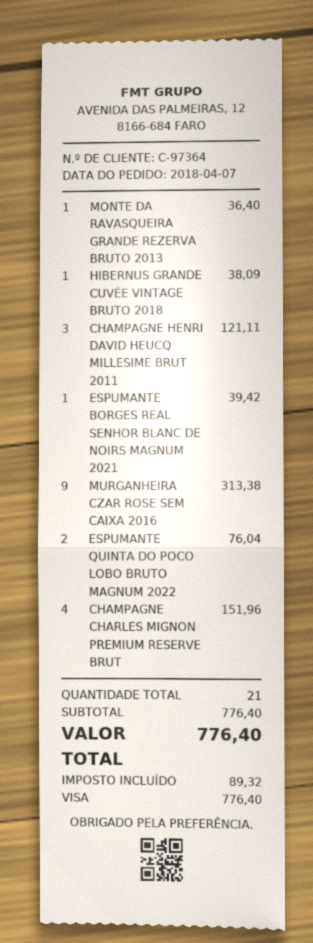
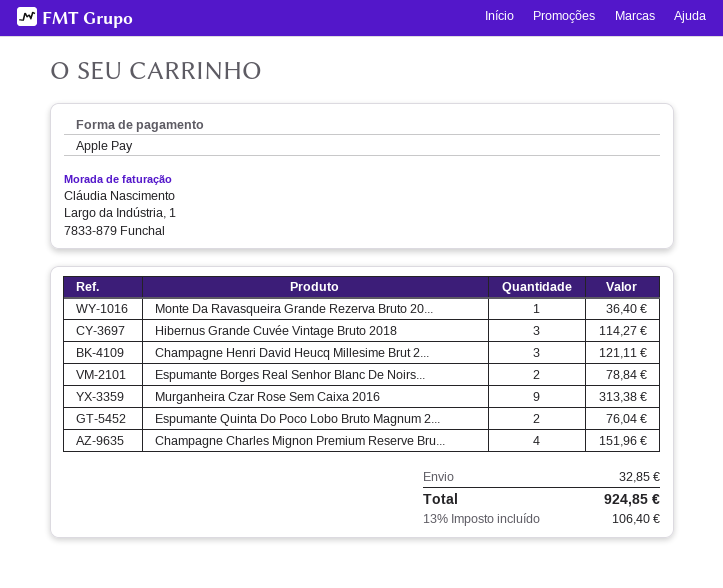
payment method: Visa -> Apple Pay
HIBERNUS GRANDE CUVÉE VINTAGE BRUTO 2018: 1 for 38.09 -> 3 for 114.27
ESPUMANTE BORGES REAL SENHOR BLANC DE NOIRS MAGNUM 2021: 1 for 39.42 -> 2 for 78.84
shipping: none -> 32.85
tax: 89.32 -> 106.40
total: 776.40 -> 924.85

